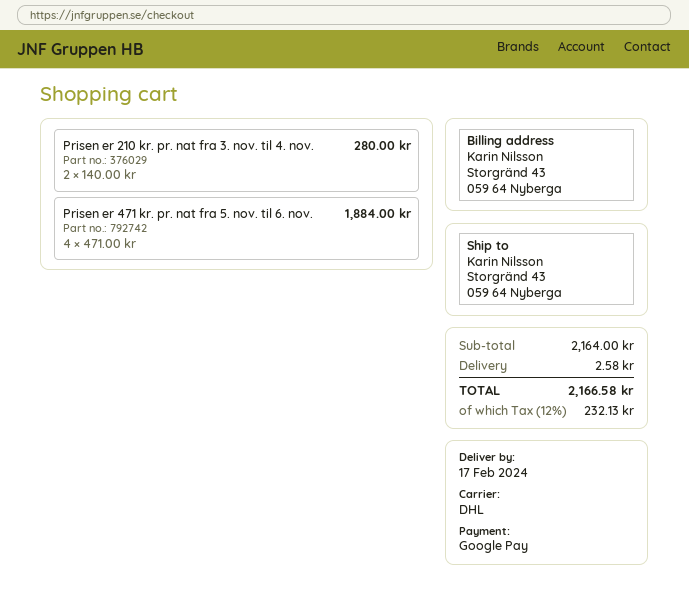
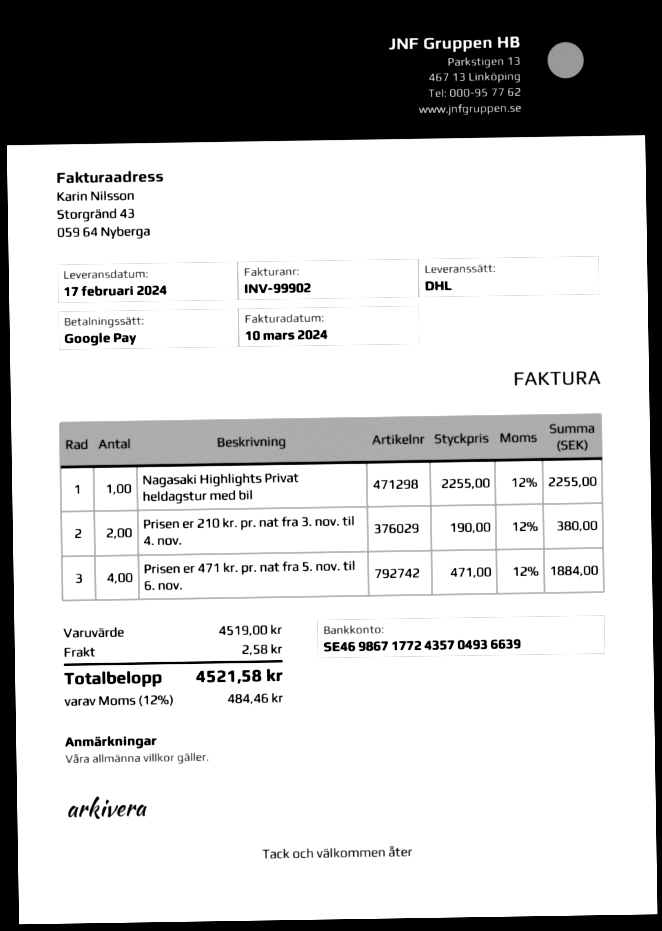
Prisen er 210 kr. pr. nat fra 3. nov. til 4. nov.: 2 x 140.00 = 280.00 -> 2 x 190.00 = 380.00
Nagasaki Highlights Privat heldagstur med bil: none -> 1 x 2255.00 = 2255.00
subtotal: 2164.00 -> 4519.00
tax: 12% = 232.13 -> 12% = 484.46
total: 2166.58 -> 4521.58

